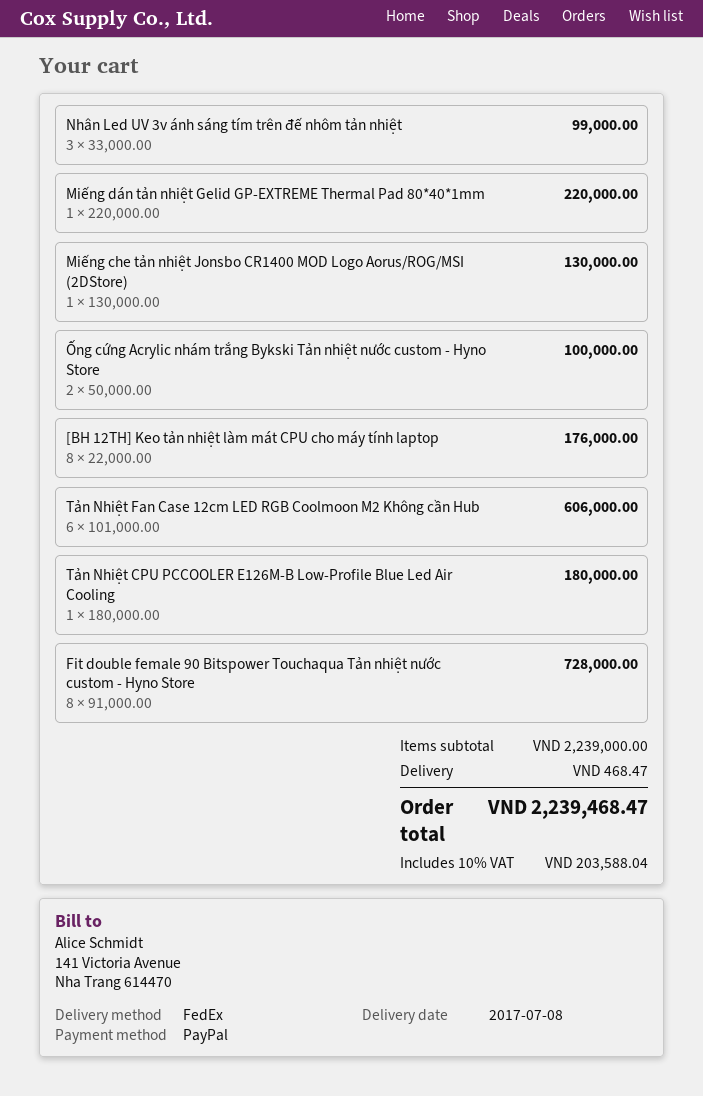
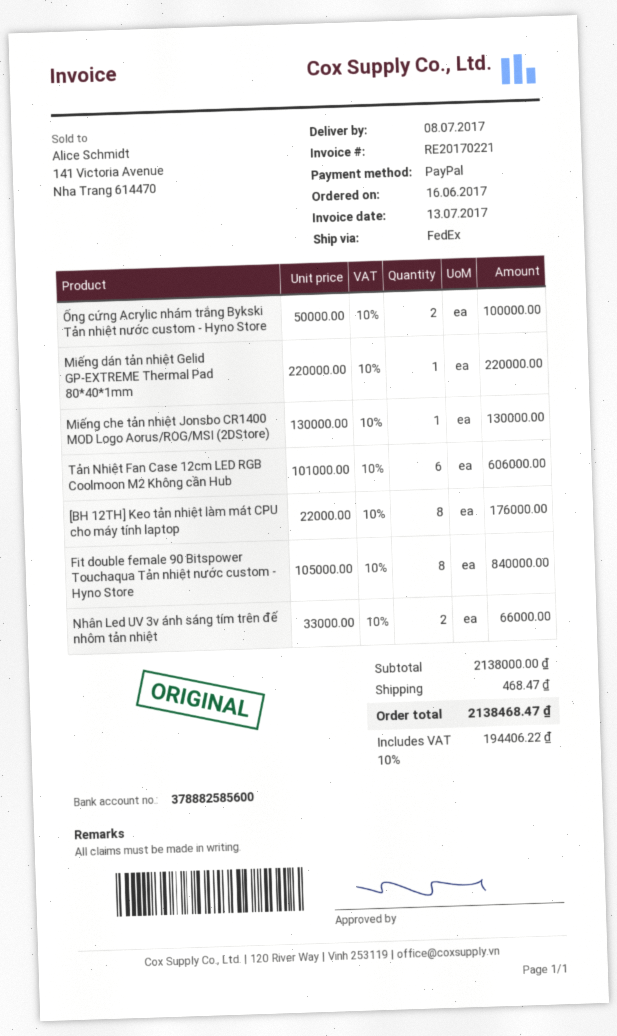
Nhân Led UV 3v ánh sáng tím trên đế nhôm tản nhiệt: 3 x 33000.00 = 99000.00 -> 2 x 33000.00 = 66000.00
Tản Nhiệt CPU PCCOOLER E126M-B Low-Profile Blue Led Air Cooling: 1 x 180000.00 = 180000.00 -> none
Fit double female 90 Bitspower Touchaqua Tản nhiệt nước custom - Hyno Store: 8 x 91000.00 = 728000.00 -> 8 x 105000.00 = 840000.00
subtotal: 2239000.00 -> 2138000.00
tax: 10% = 203588.04 -> 10% = 194406.22
total: 2239468.47 -> 2138468.47

